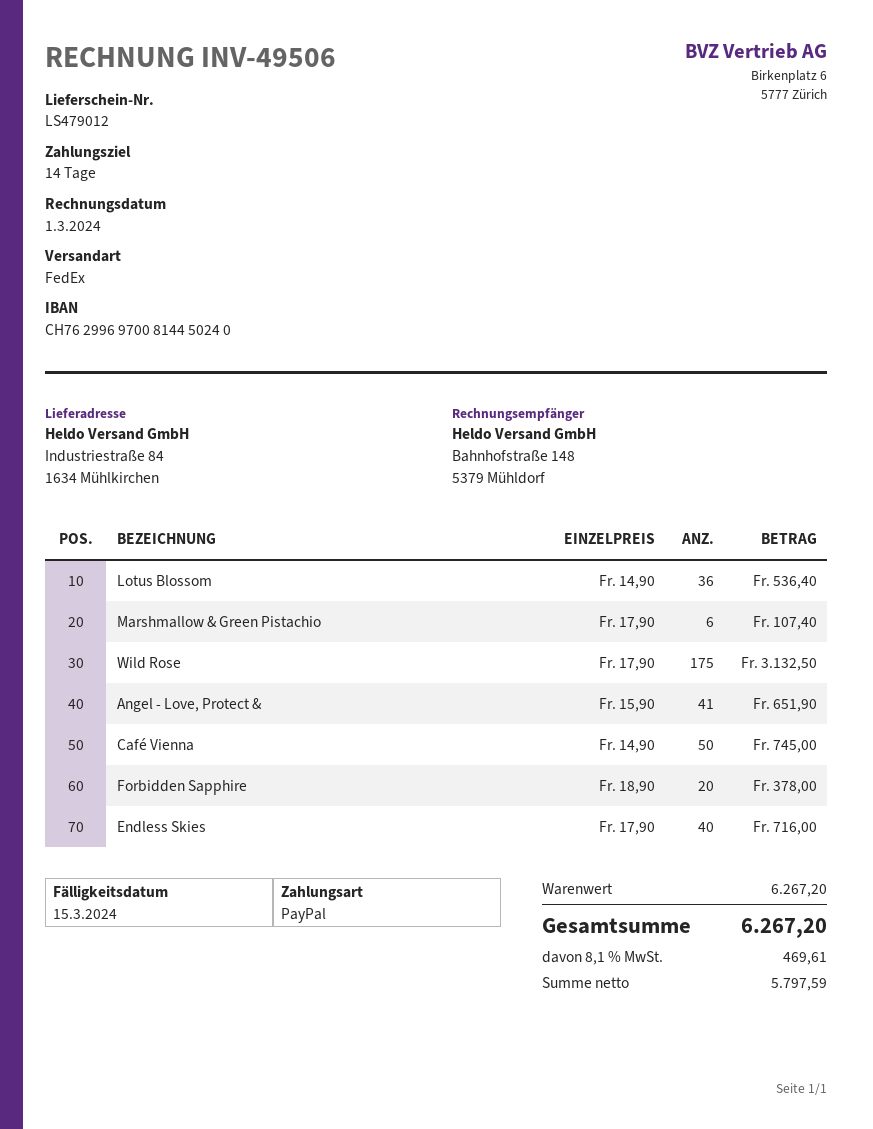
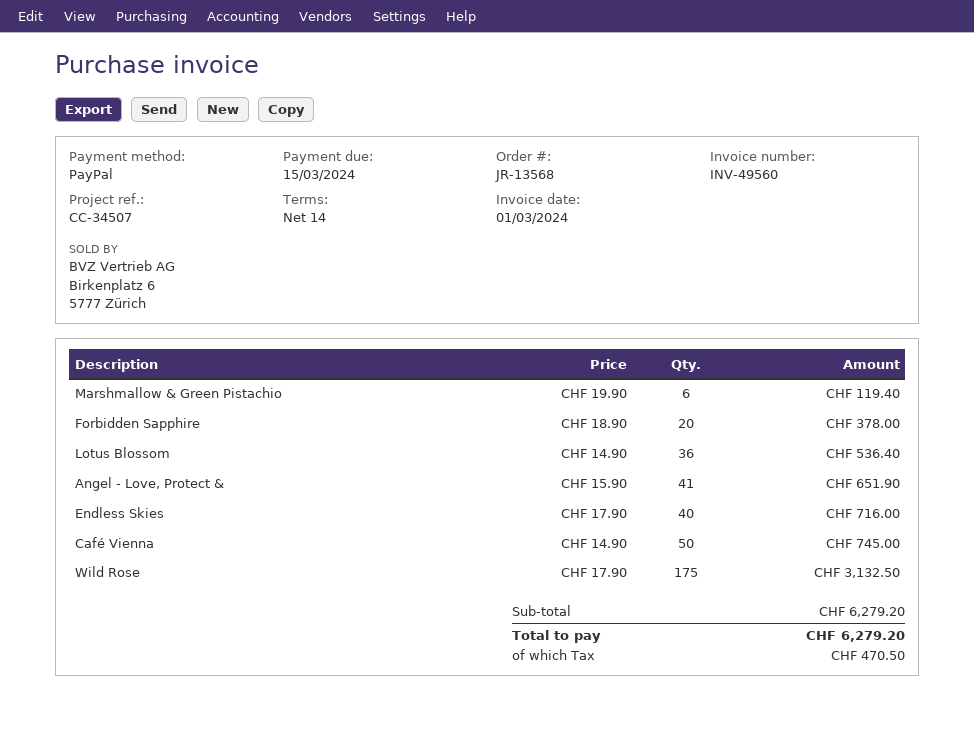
invoice number: INV-49506 -> INV-49560
Marshmallow & Green Pistachio: 6 x 17.90 = 107.40 -> 6 x 19.90 = 119.40
subtotal: 6267.20 -> 6279.20
tax: 469.61 -> 470.50
total: 6267.20 -> 6279.20

